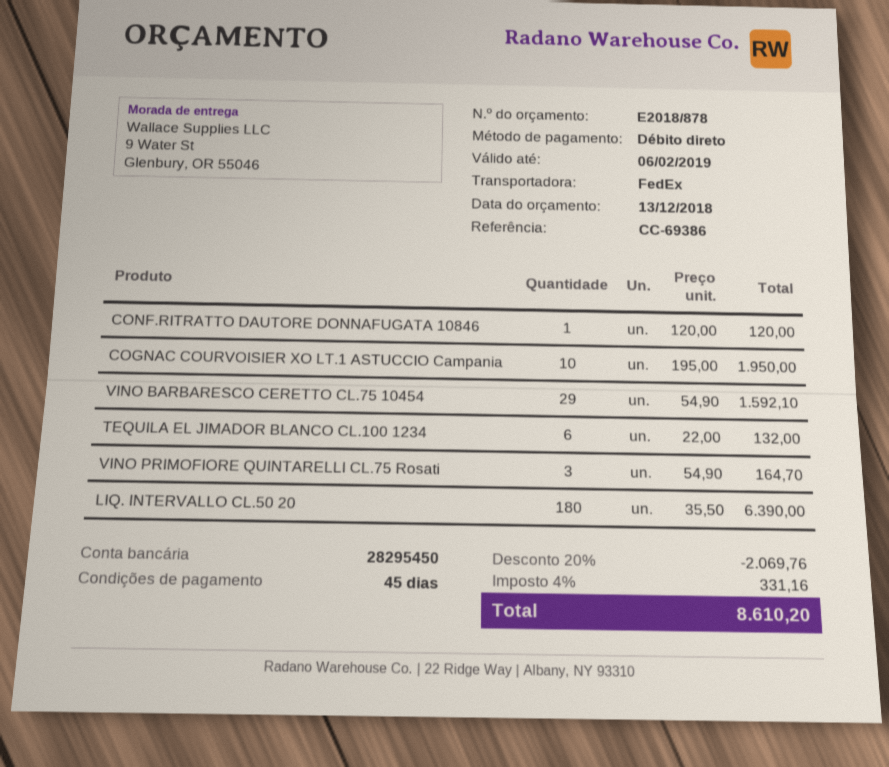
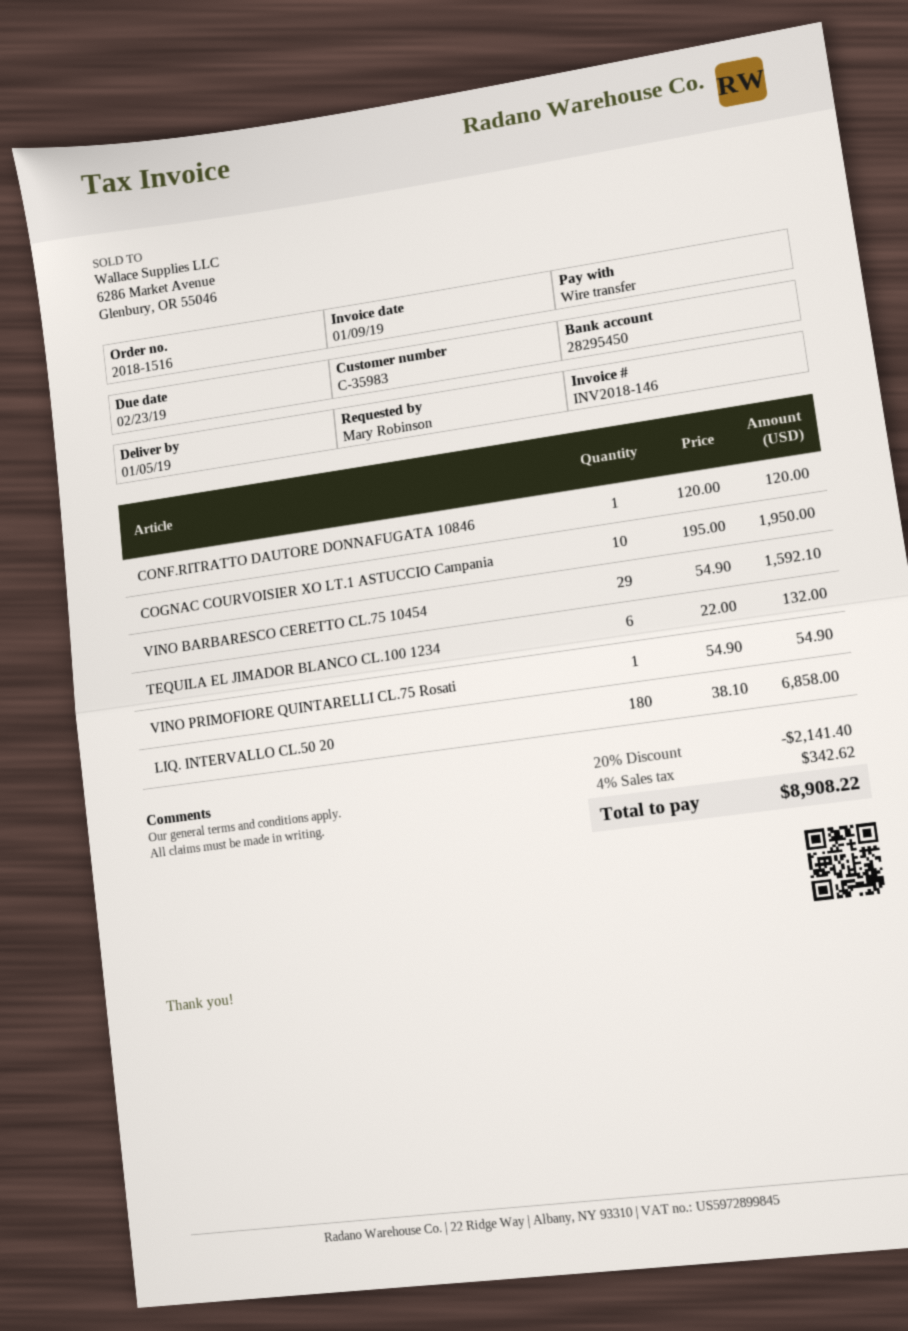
payment method: direct debit -> bank transfer
VINO PRIMOFIORE QUINTARELLI CL.75 Rosati: 3 x 54.90 = 164.70 -> 1 x 54.90 = 54.90
LIQ. INTERVALLO CL.50 20: 180 x 35.50 = 6390.00 -> 180 x 38.10 = 6858.00
discount: 20% = 2069.76 -> 20% = 2141.40
tax: 4% = 331.16 -> 4% = 342.62
total: 8610.20 -> 8908.22

